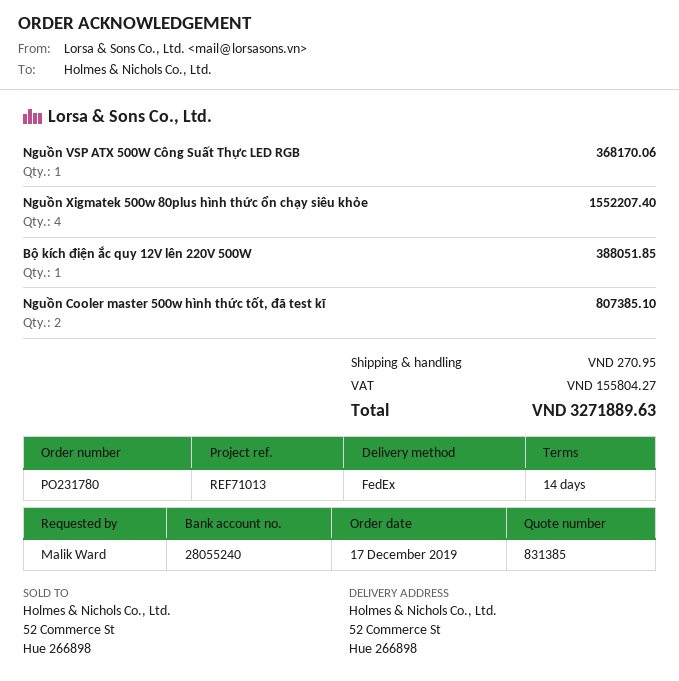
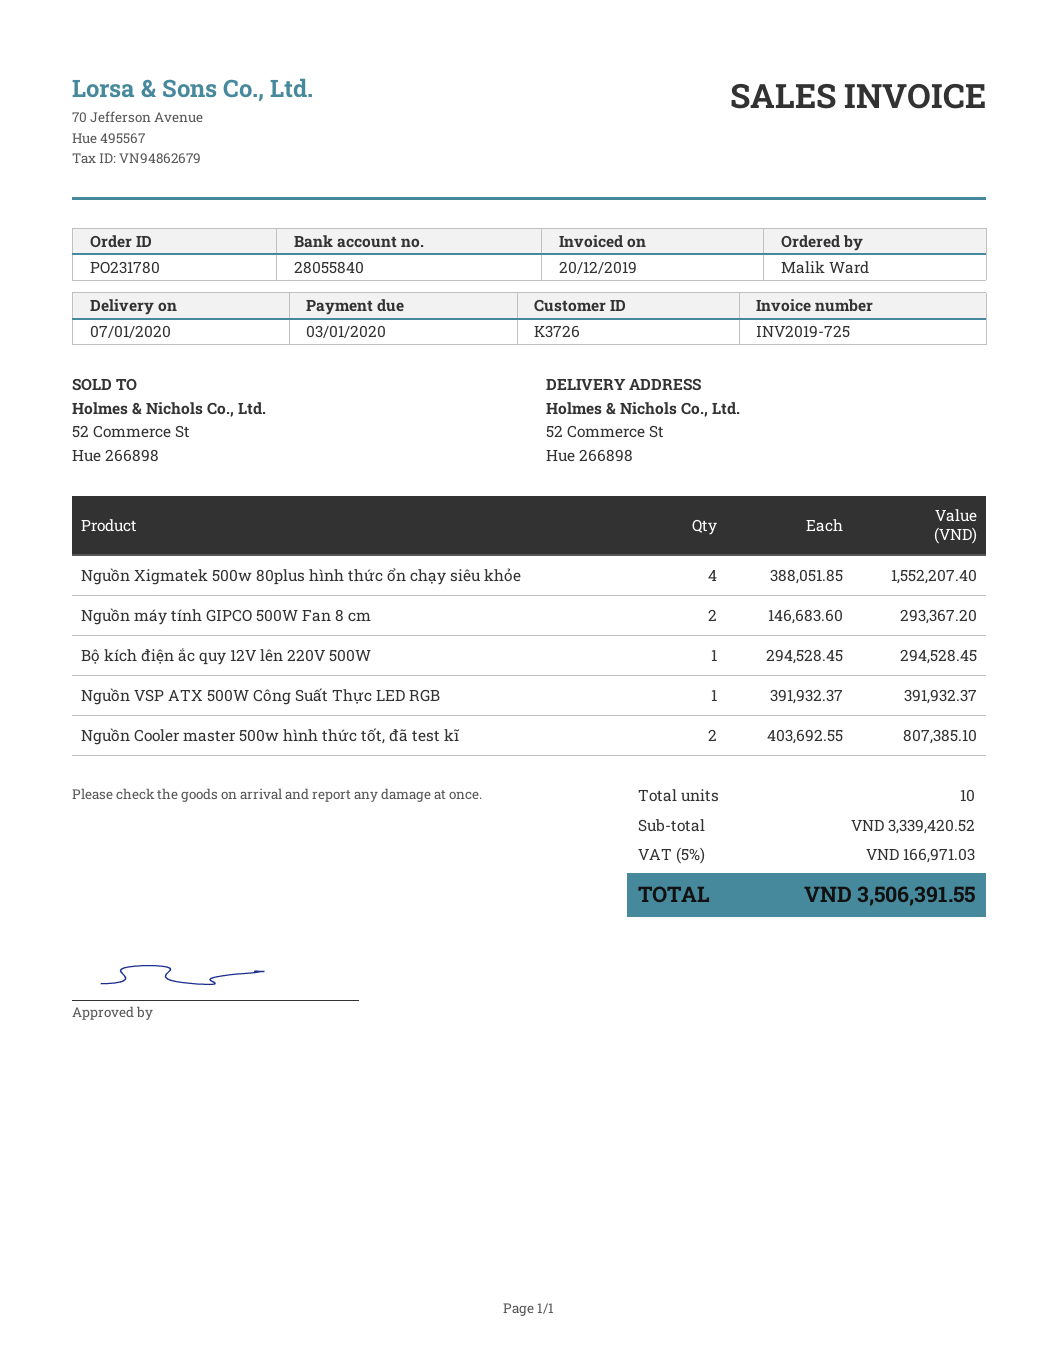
bank account: 28055240 -> 28055840
Nguồn VSP ATX 500W Công Suất Thực LED RGB: 1 for 368170.06 -> 1 for 391932.37
Bộ kích điện ắc quy 12V lên 220V 500W: 1 for 388051.85 -> 1 for 294528.45
Nguồn máy tính GIPCO 500W Fan 8 cm: none -> 2 for 293367.20
shipping: 270.95 -> none
tax: 155804.27 -> 166971.03
total: 3271889.63 -> 3506391.55

